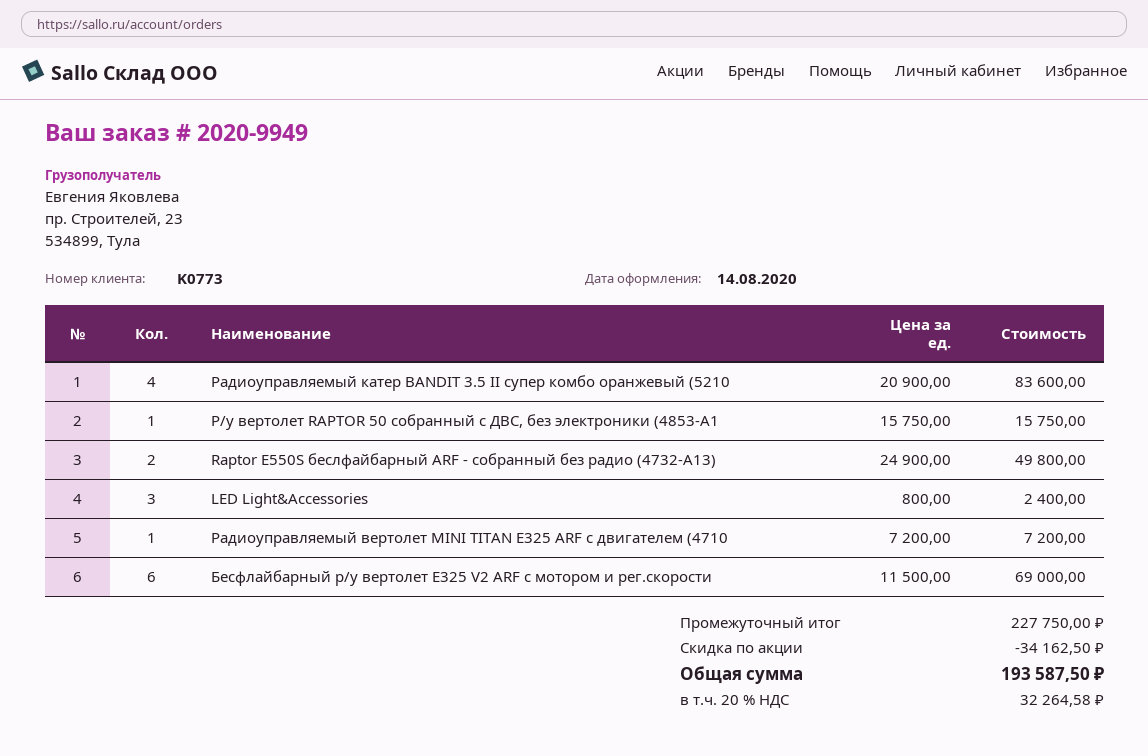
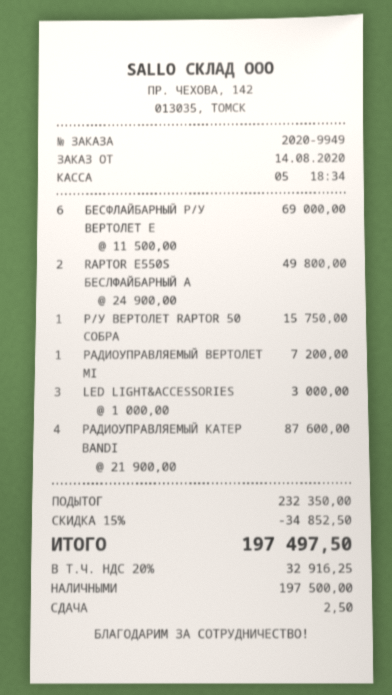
Радиоуправляемый катер BANDIT 3.5 II супер комбо оранжевый (5210: 4 x 20900.00 = 83600.00 -> 4 x 21900.00 = 87600.00
LED Light&Accessories: 3 x 800.00 = 2400.00 -> 3 x 1000.00 = 3000.00
subtotal: 227750.00 -> 232350.00
discount: 34162.50 -> 34852.50
tax: 20% = 32264.58 -> 20% = 32916.25
total: 193587.50 -> 197497.50

